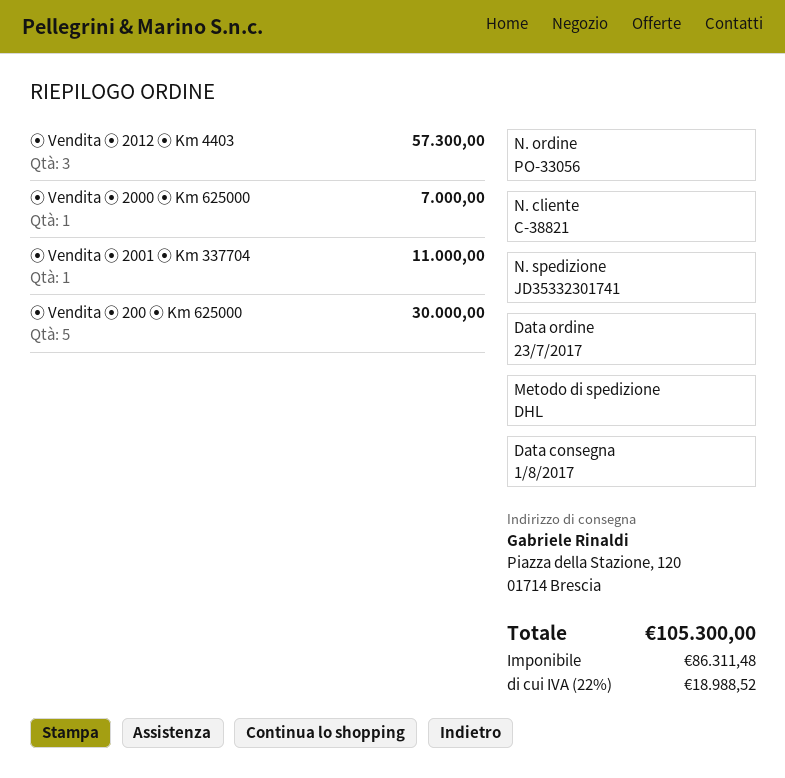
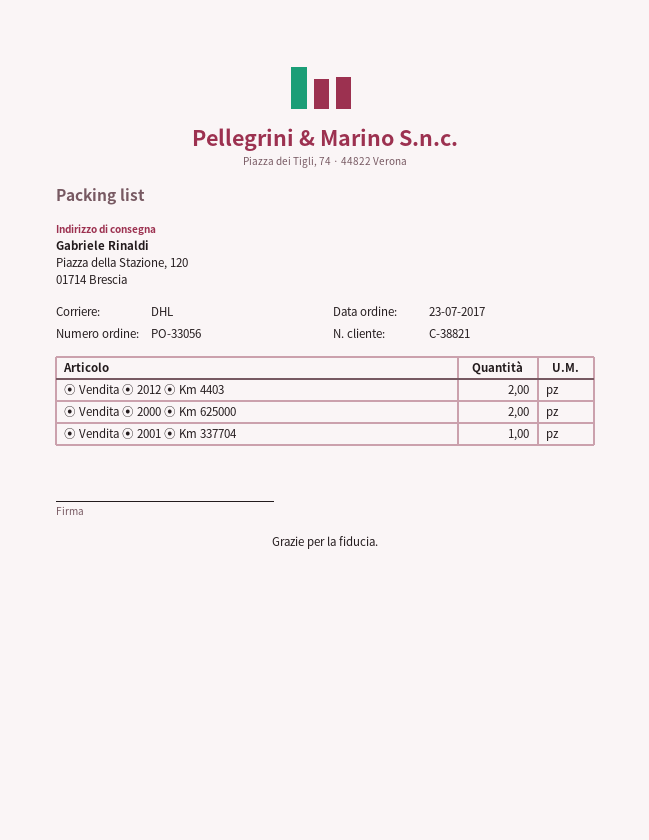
⦿ Vendita ⦿ 2012 ⦿ Km 4403: 3 -> 2
⦿ Vendita ⦿ 2000 ⦿ Km 625000: 1 -> 2
⦿ Vendita ⦿ 200 ⦿ Km 625000: 5 -> none

